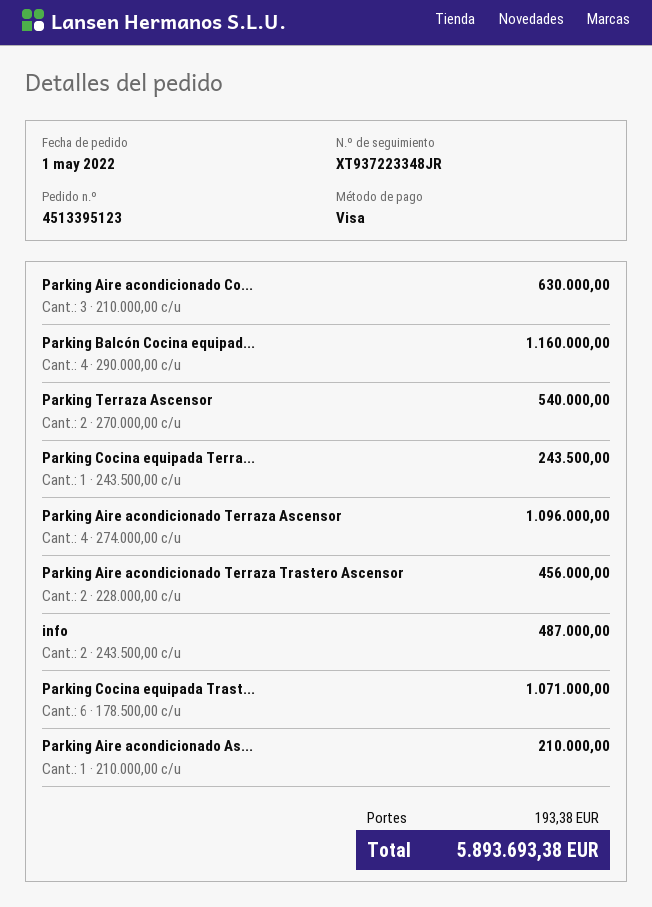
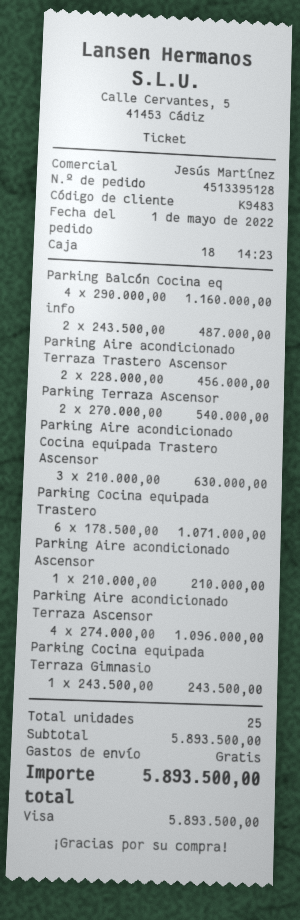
order number: 4513395123 -> 4513395128
shipping: 193.38 -> 0.00
total: 5893693.38 -> 5893500.00

